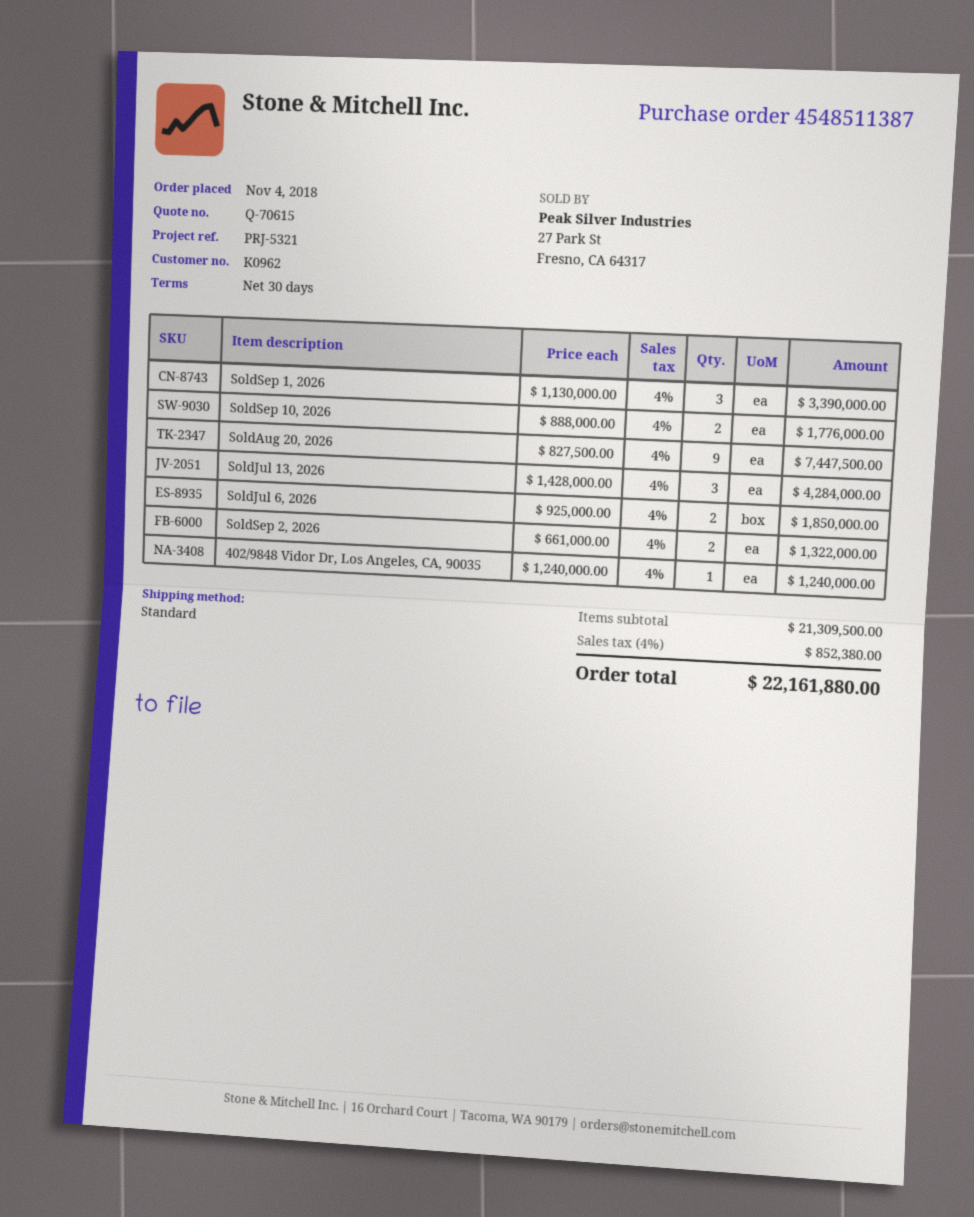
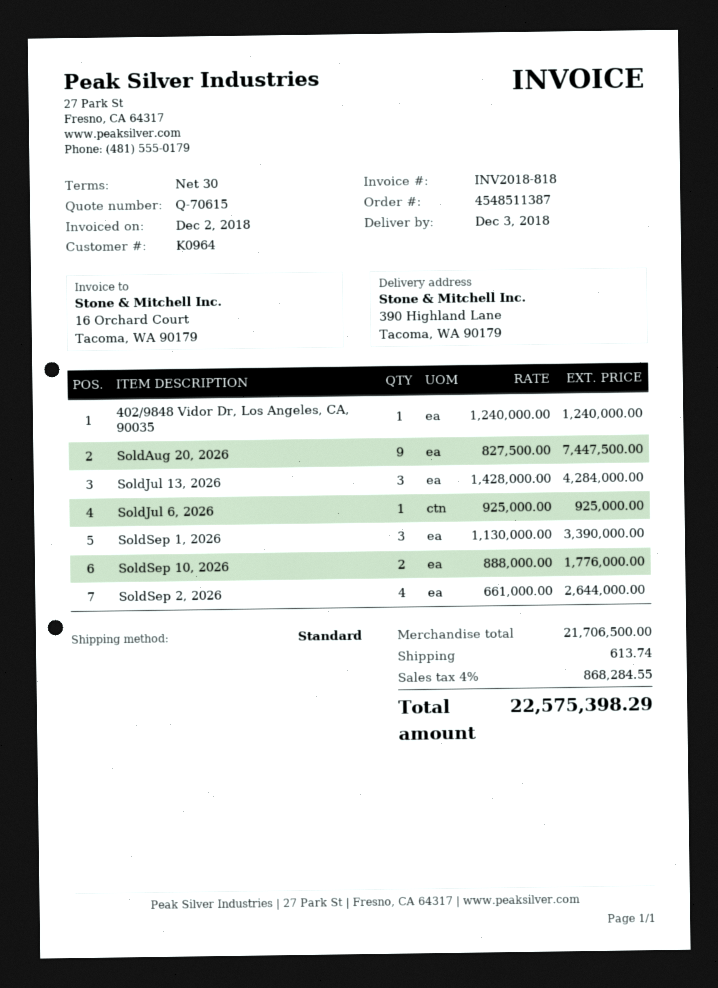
customer number: K0962 -> K0964
SoldJul 6, 2026: 2 x 925000.00 = 1850000.00 -> 1 x 925000.00 = 925000.00
SoldSep 2, 2026: 2 x 661000.00 = 1322000.00 -> 4 x 661000.00 = 2644000.00
subtotal: 21309500.00 -> 21706500.00
shipping: none -> 613.74
tax: 4% = 852380.00 -> 4% = 868284.55
total: 22161880.00 -> 22575398.29

